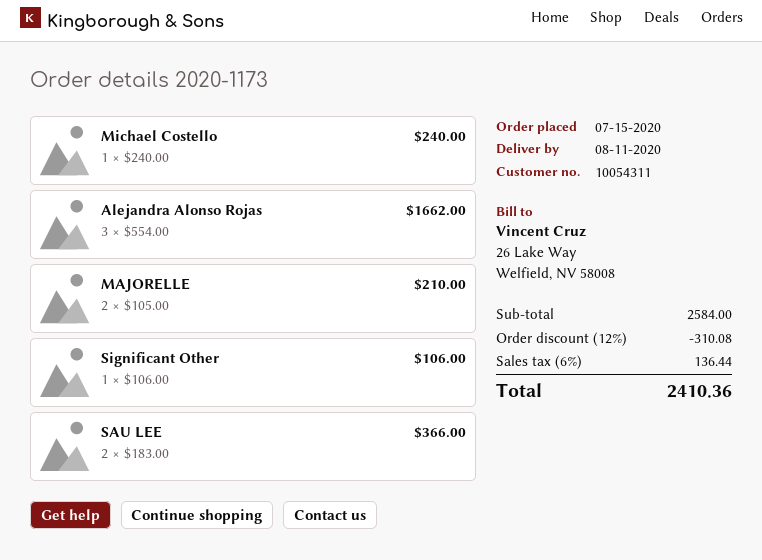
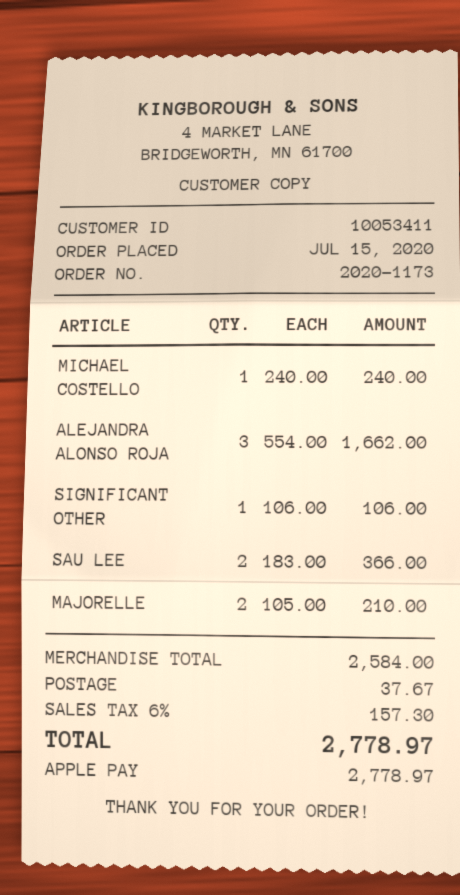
customer number: 10054311 -> 10053411
discount: 12% = 310.08 -> none
shipping: none -> 37.67
tax: 6% = 136.44 -> 6% = 157.30
total: 2410.36 -> 2778.97

